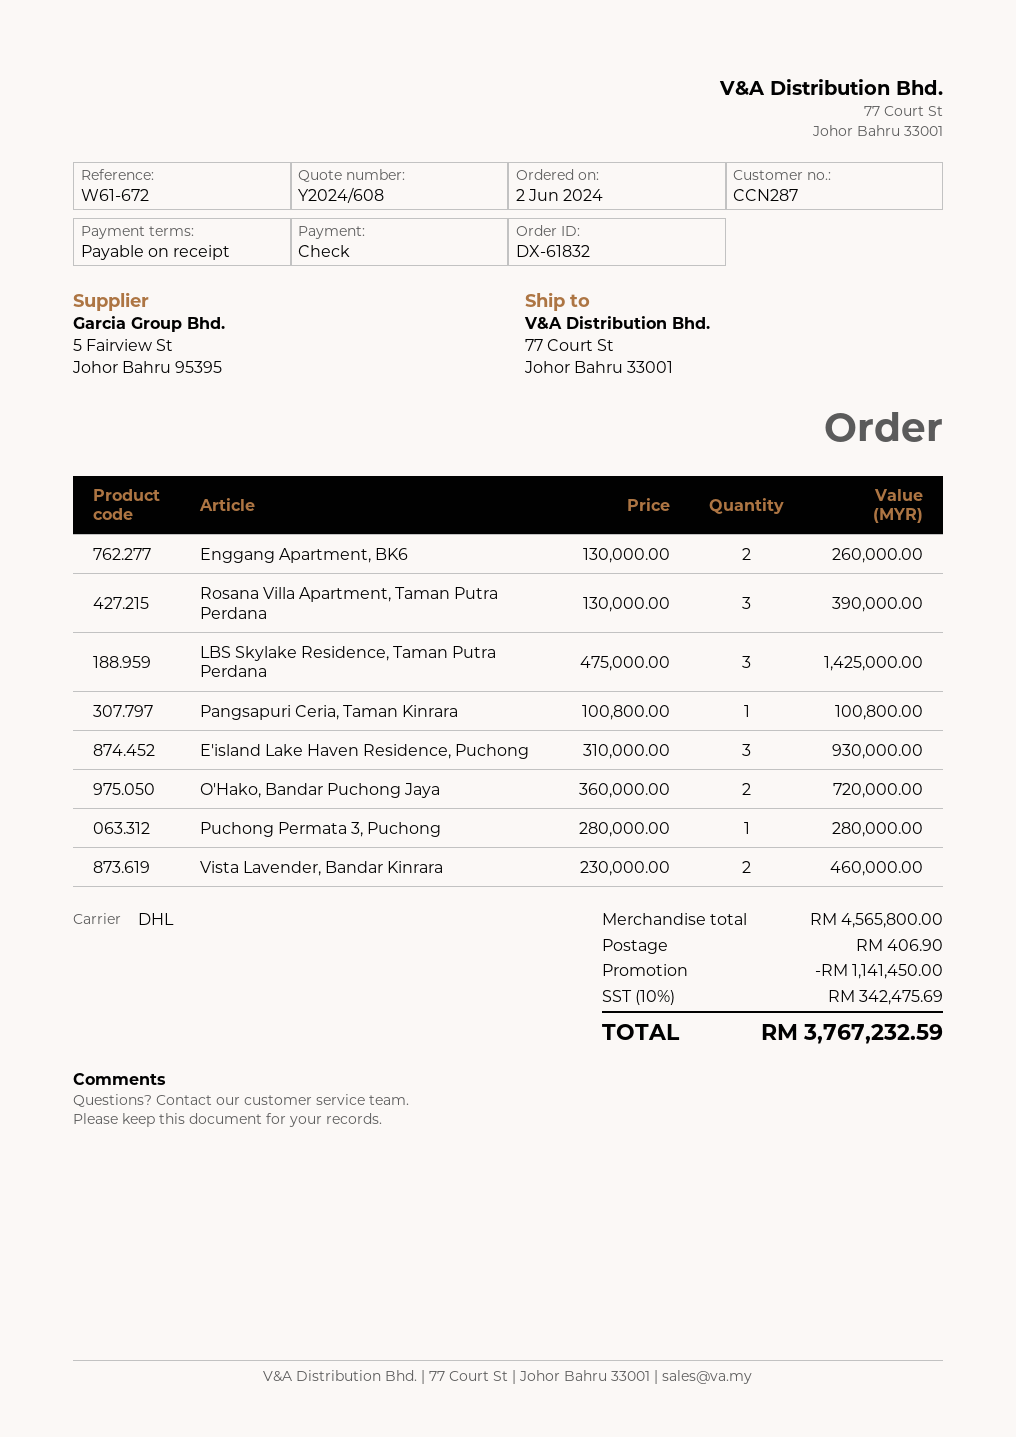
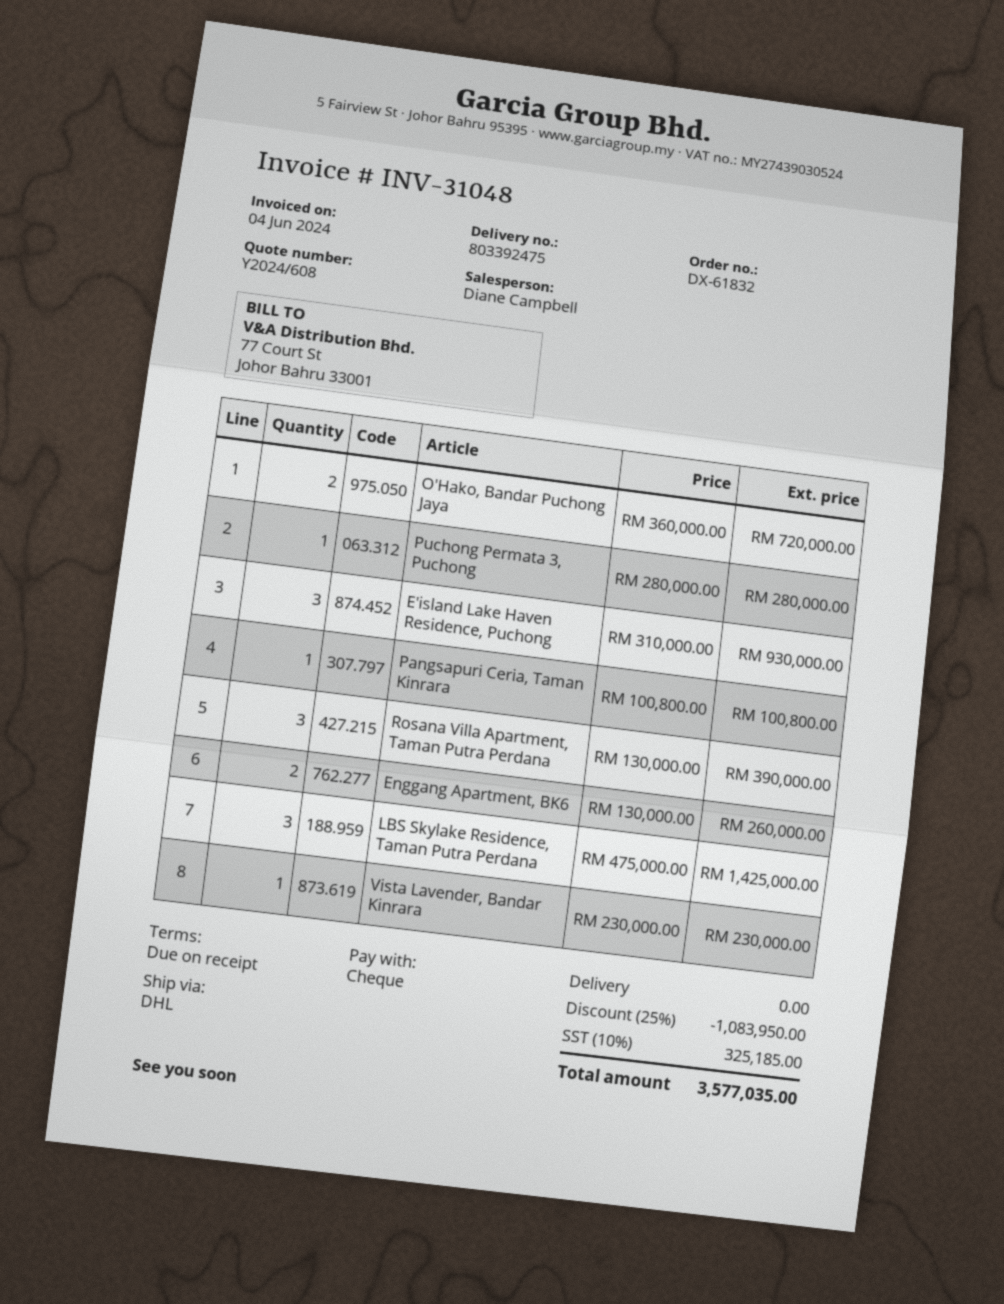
Vista Lavender, Bandar Kinrara: 2 x 230000.00 = 460000.00 -> 1 x 230000.00 = 230000.00
discount: 1141450.00 -> 1083950.00
shipping: 406.90 -> 0.00
tax: 10% = 342475.69 -> 10% = 325185.00
total: 3767232.59 -> 3577035.00

